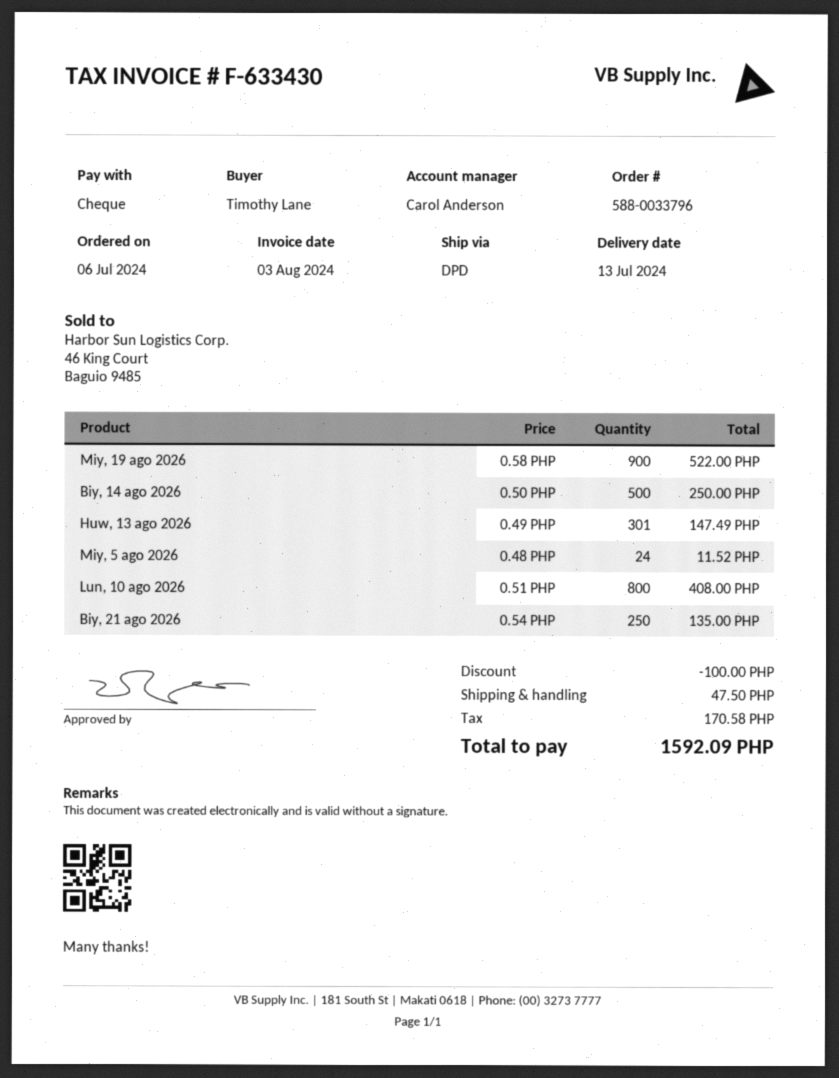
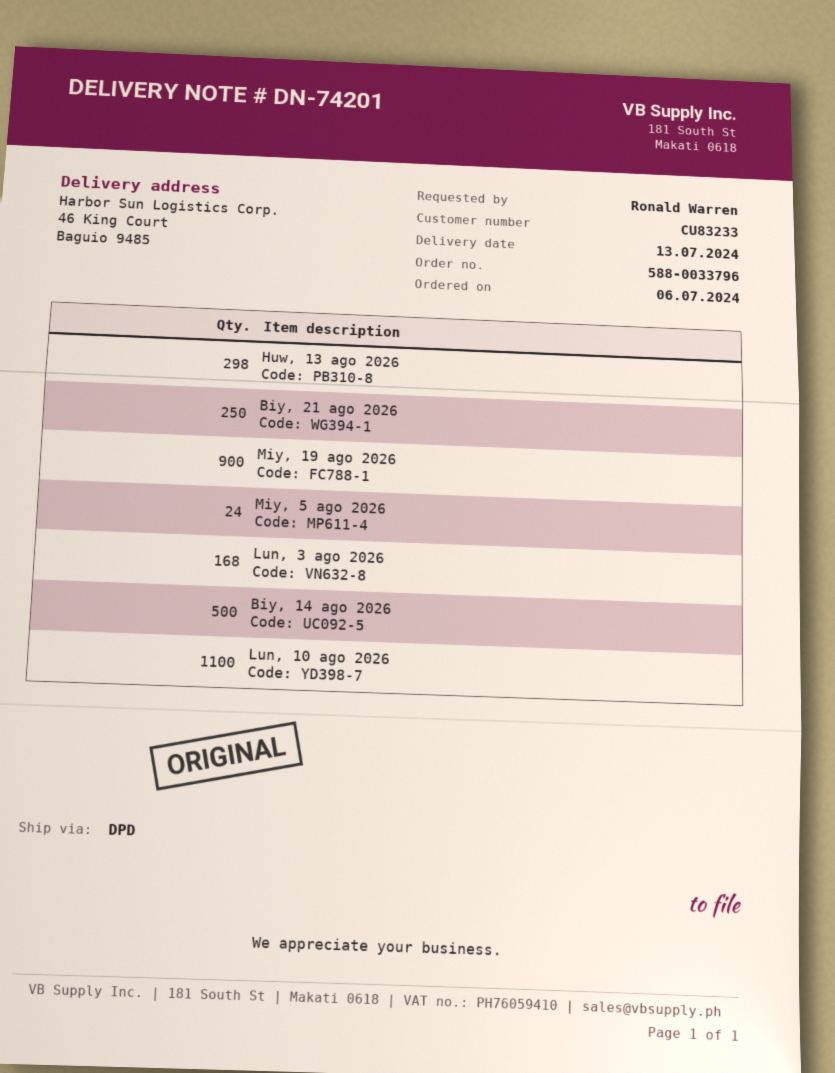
ordered by: Timothy Lane -> Ronald Warren
Huw, 13 ago 2026: 301 -> 298
Lun, 10 ago 2026: 800 -> 1100
Lun, 3 ago 2026: none -> 168

